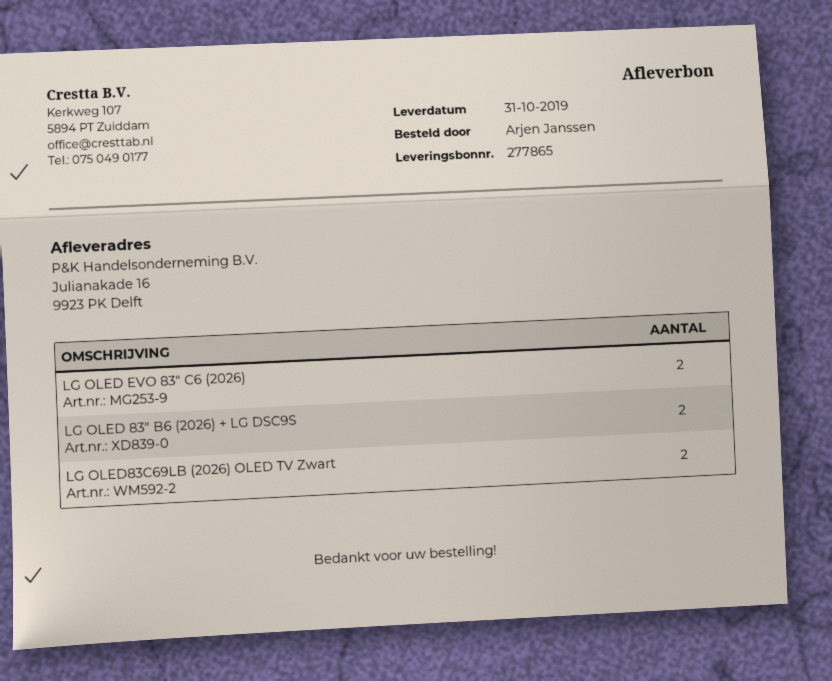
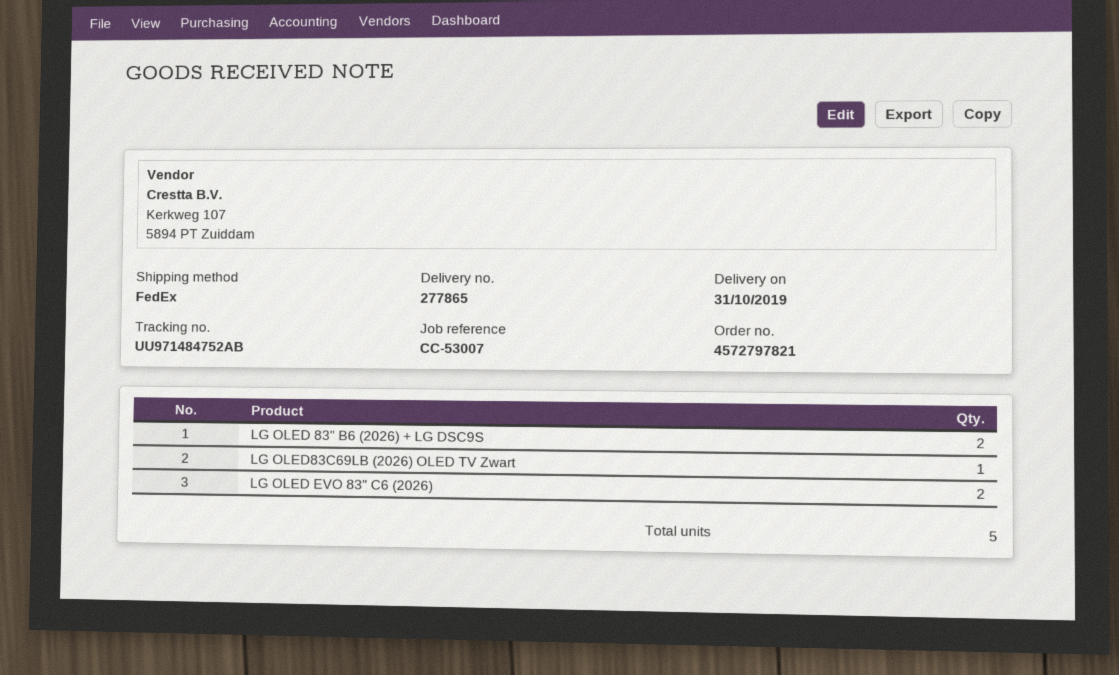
LG OLED83C69LB (2026) OLED TV Zwart: 2 -> 1

